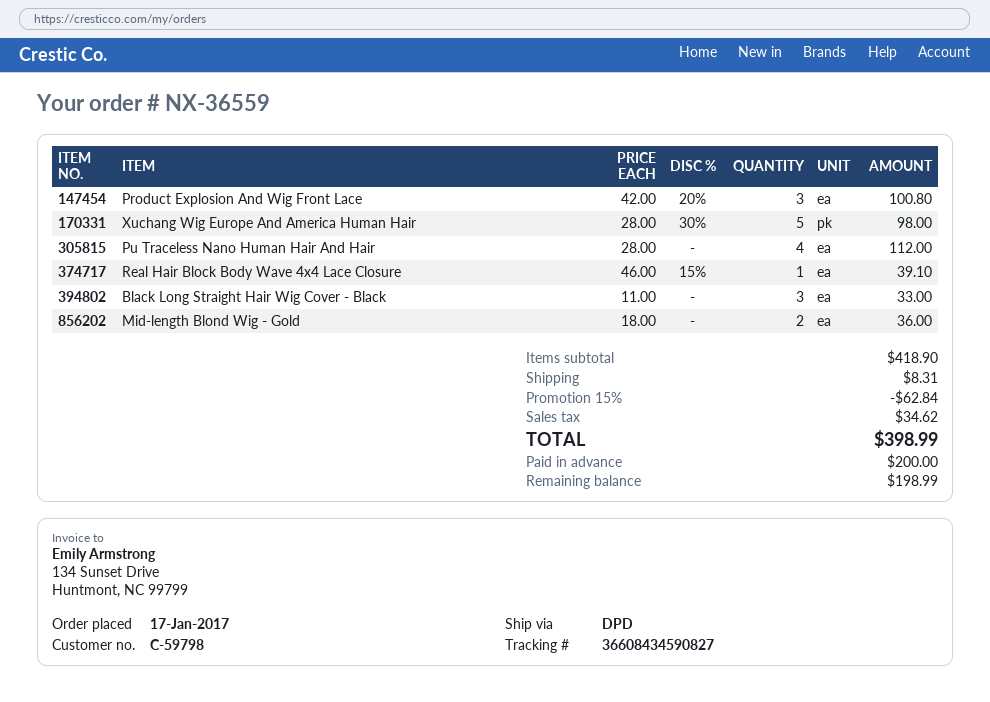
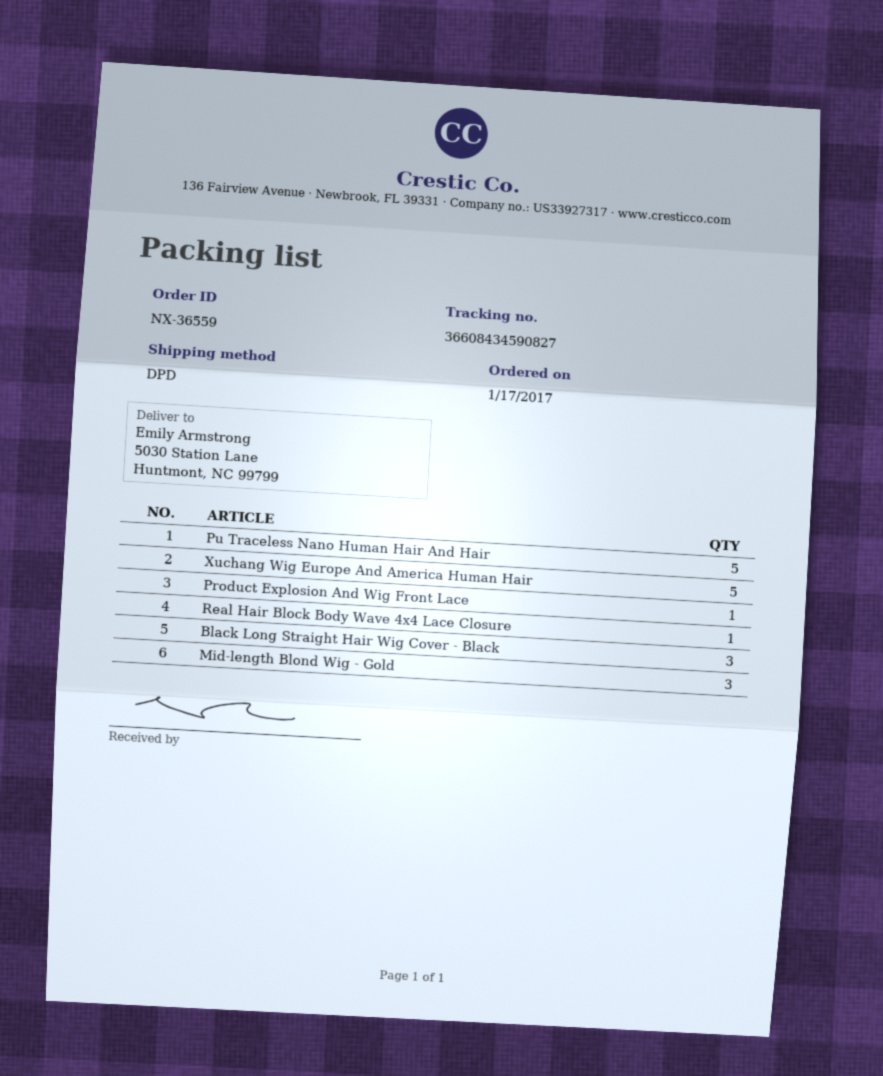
Product Explosion And Wig Front Lace: 3 -> 1
Pu Traceless Nano Human Hair And Hair: 4 -> 5
Mid-length Blond Wig - Gold: 2 -> 3

